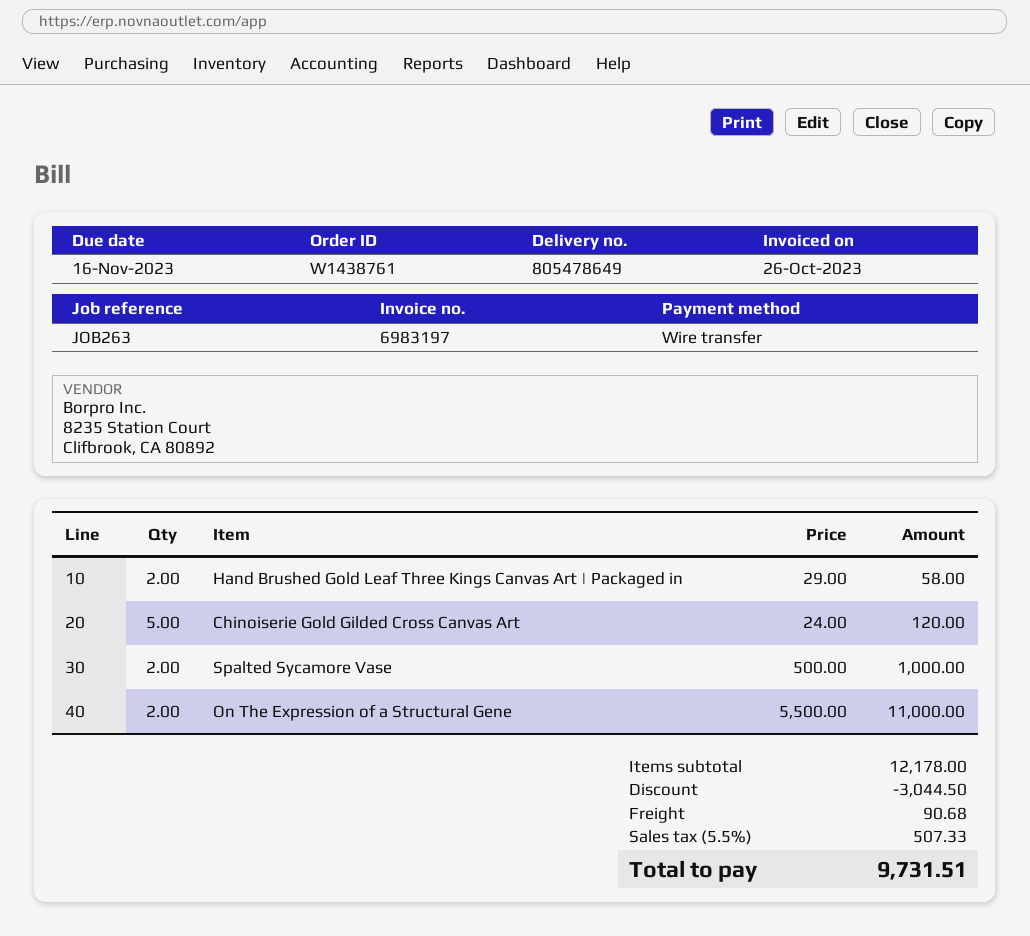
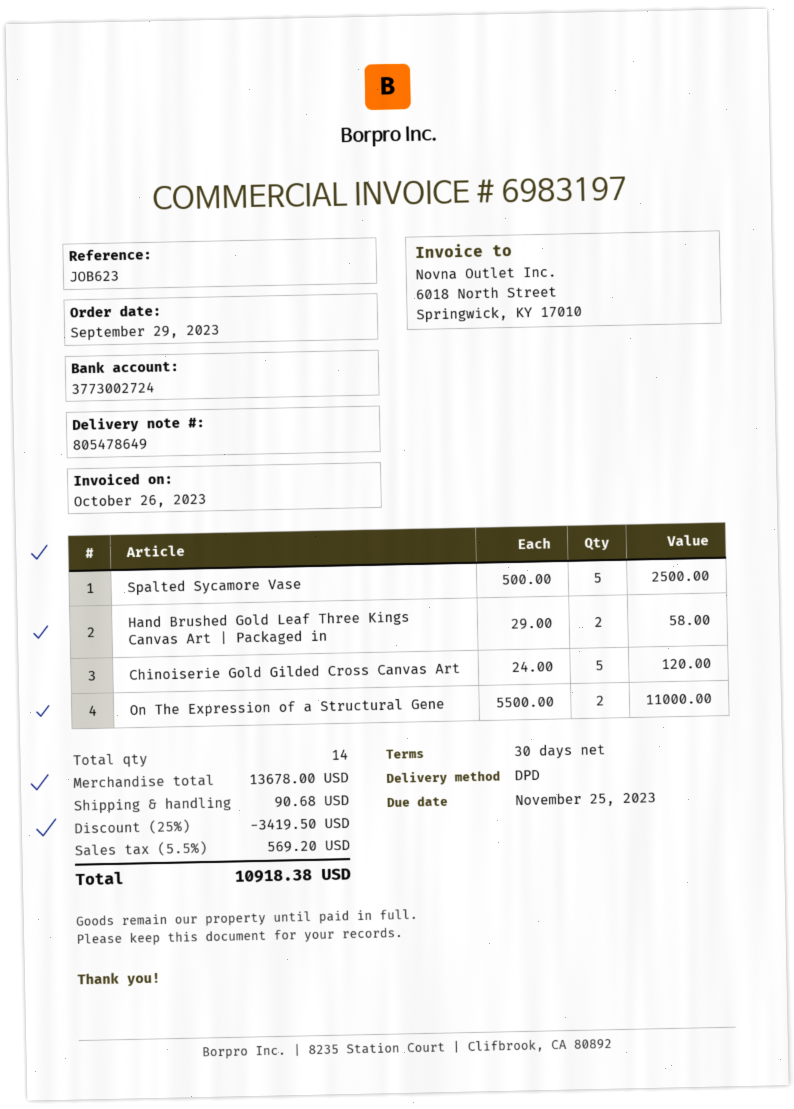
due date: 2023-11-16 -> 2023-11-25
reference: JOB263 -> JOB623
Spalted Sycamore Vase: 2 x 500.00 = 1000.00 -> 5 x 500.00 = 2500.00
subtotal: 12178.00 -> 13678.00
discount: 3044.50 -> 3419.50
tax: 5.5% = 507.33 -> 5.5% = 569.20
total: 9731.51 -> 10918.38

